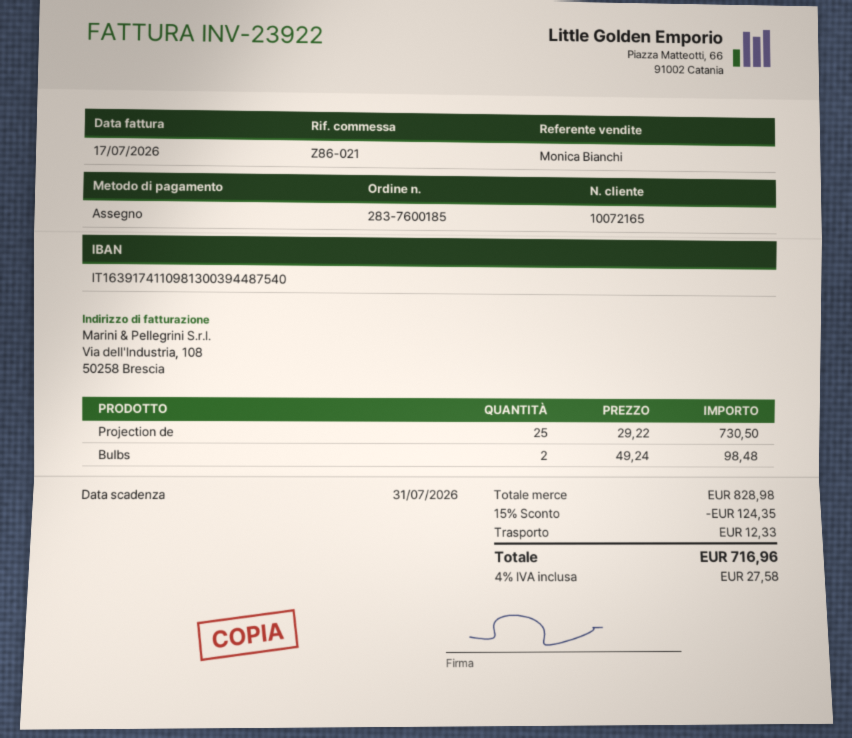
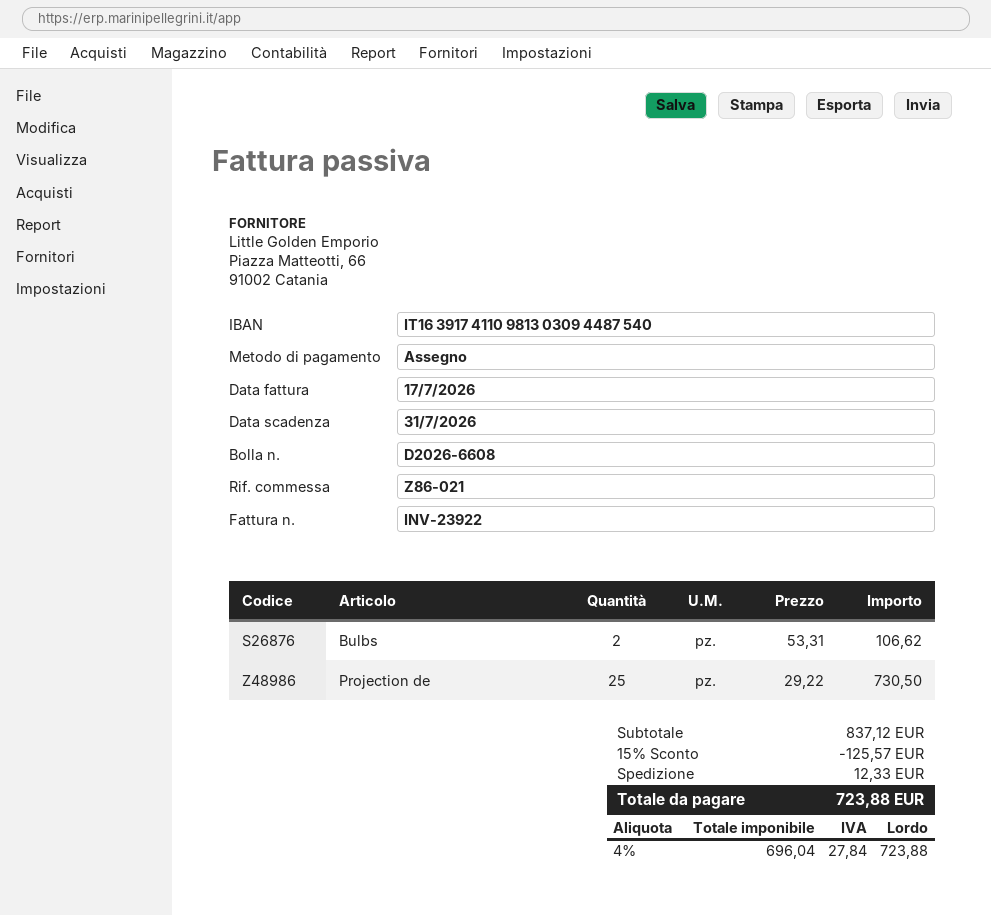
bank account: IT1639174110981300394487540 -> IT1639174110981303094487540
Bulbs: 2 x 49.24 = 98.48 -> 2 x 53.31 = 106.62
subtotal: 828.98 -> 837.12
discount: 15% = 124.35 -> 15% = 125.57
tax: 4% = 27.58 -> 4% = 27.84
total: 716.96 -> 723.88

